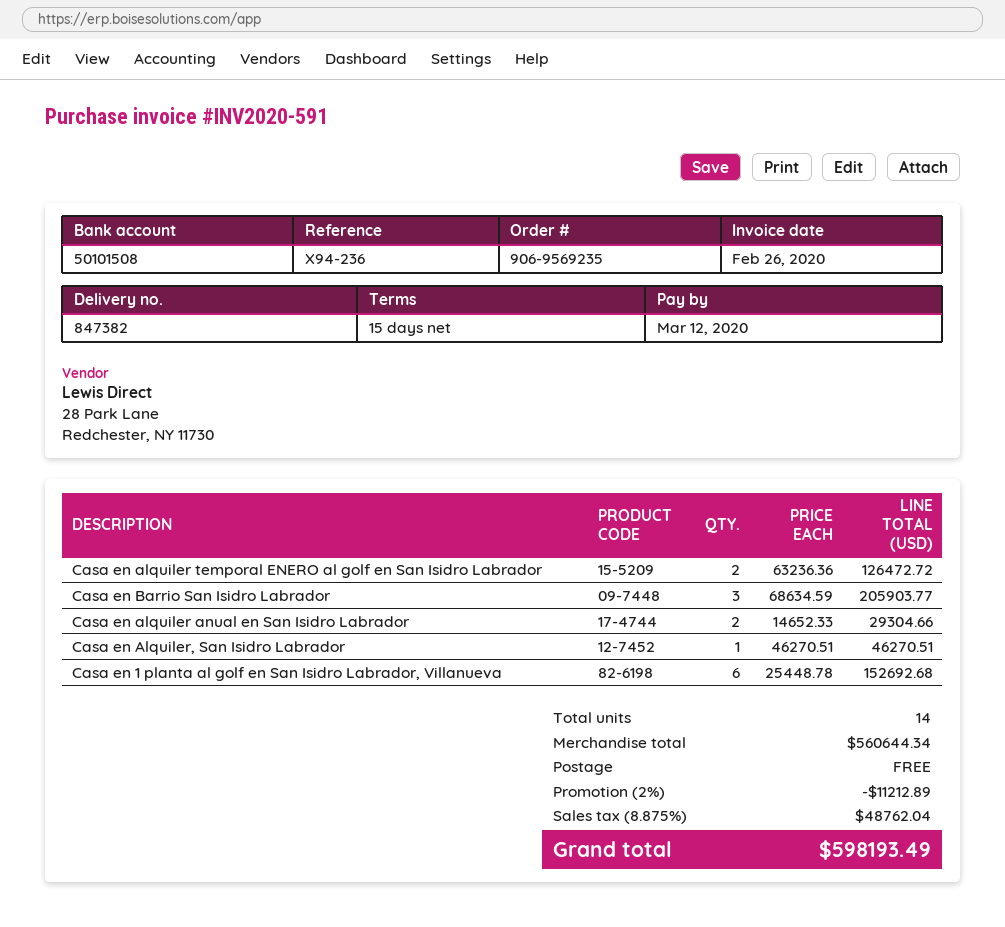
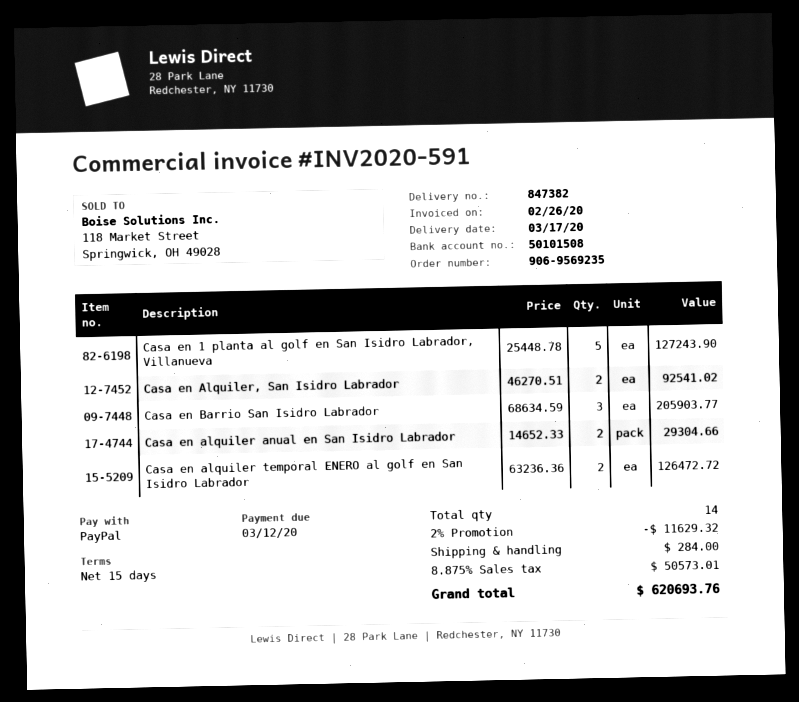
Casa en Alquiler, San Isidro Labrador: 1 x 46270.51 = 46270.51 -> 2 x 46270.51 = 92541.02
Casa en 1 planta al golf en San Isidro Labrador, Villanueva: 6 x 25448.78 = 152692.68 -> 5 x 25448.78 = 127243.90
discount: 2% = 11212.89 -> 2% = 11629.32
shipping: 0.00 -> 284.00
tax: 8.875% = 48762.04 -> 8.875% = 50573.01
total: 598193.49 -> 620693.76

